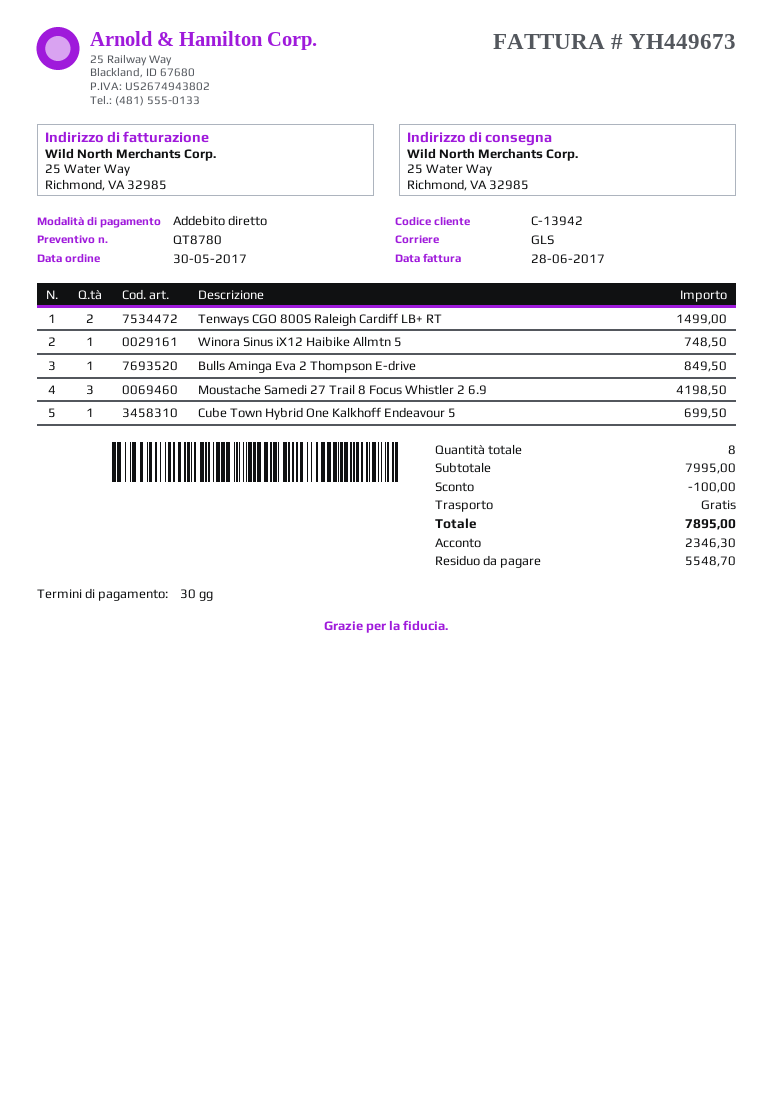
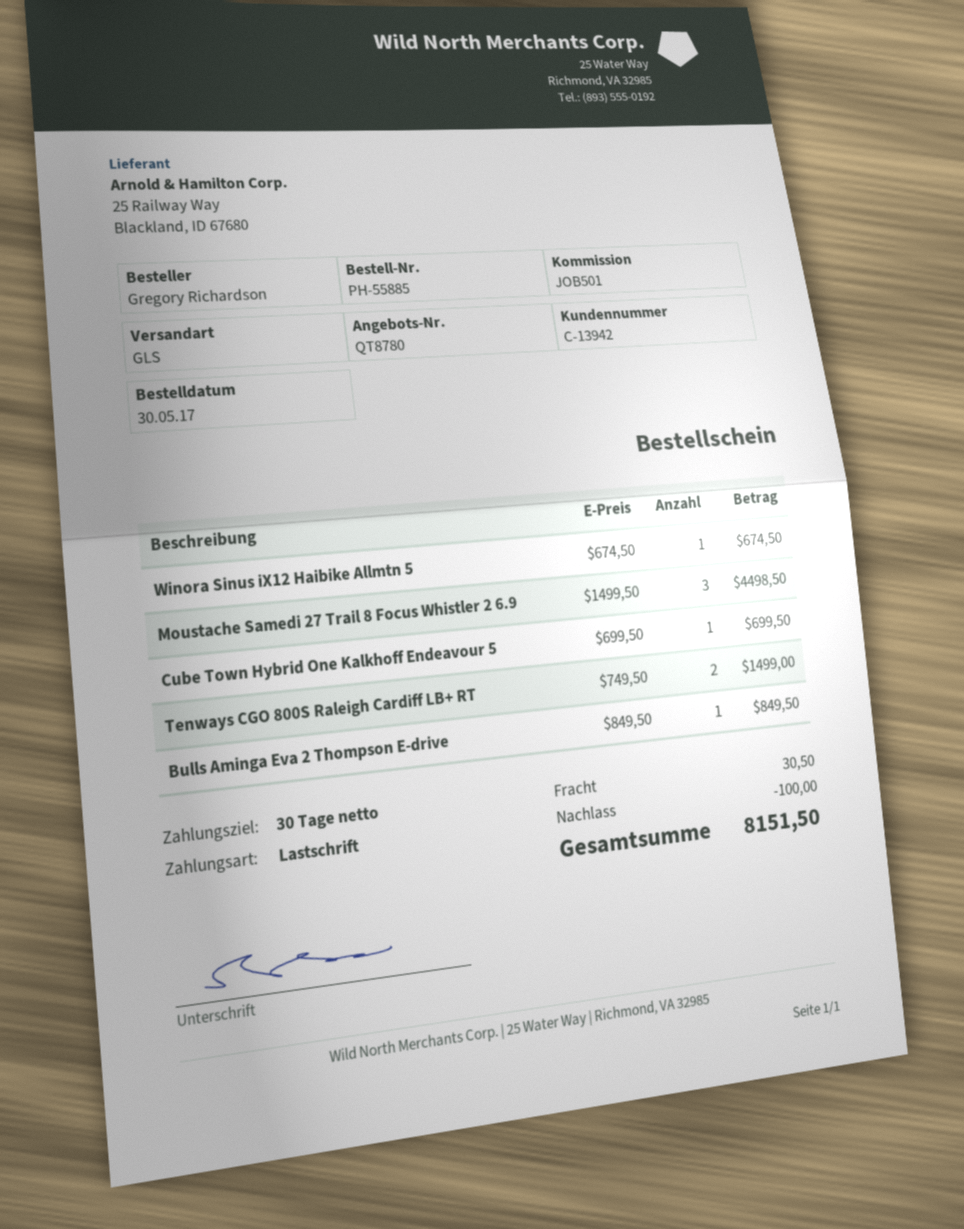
Winora Sinus iX12 Haibike Allmtn 5: 1 for 748.50 -> 1 for 674.50
Moustache Samedi 27 Trail 8 Focus Whistler 2 6.9: 3 for 4198.50 -> 3 for 4498.50
shipping: 0.00 -> 30.50
total: 7895.00 -> 8151.50

